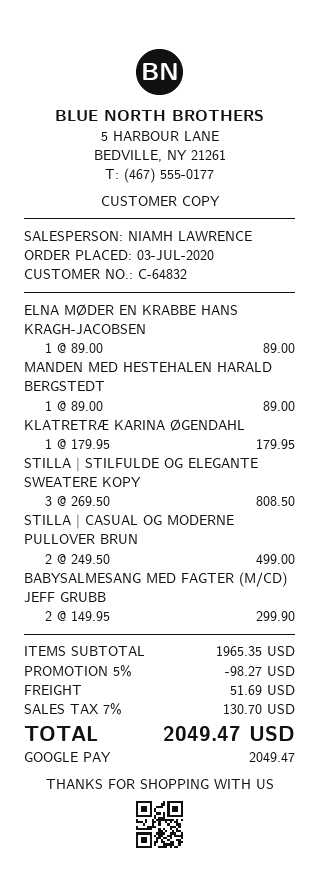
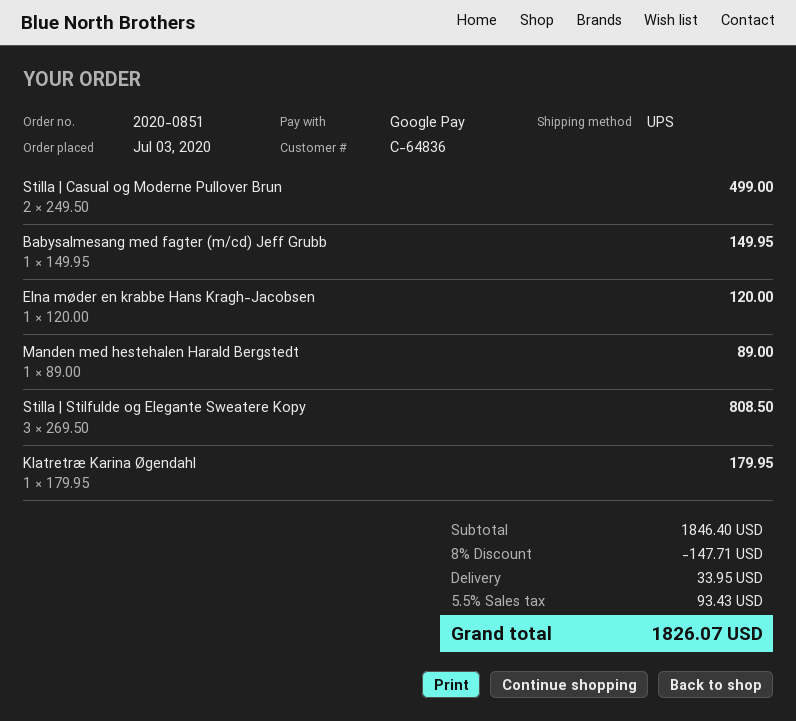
customer number: C-64832 -> C-64836
ELNA MØDER EN KRABBE HANS KRAGH-JACOBSEN: 1 x 89.00 = 89.00 -> 1 x 120.00 = 120.00
BABYSALMESANG MED FAGTER (M/CD) JEFF GRUBB: 2 x 149.95 = 299.90 -> 1 x 149.95 = 149.95
subtotal: 1965.35 -> 1846.40
discount: 5% = 98.27 -> 8% = 147.71
shipping: 51.69 -> 33.95
tax: 7% = 130.70 -> 5.5% = 93.43
total: 2049.47 -> 1826.07

